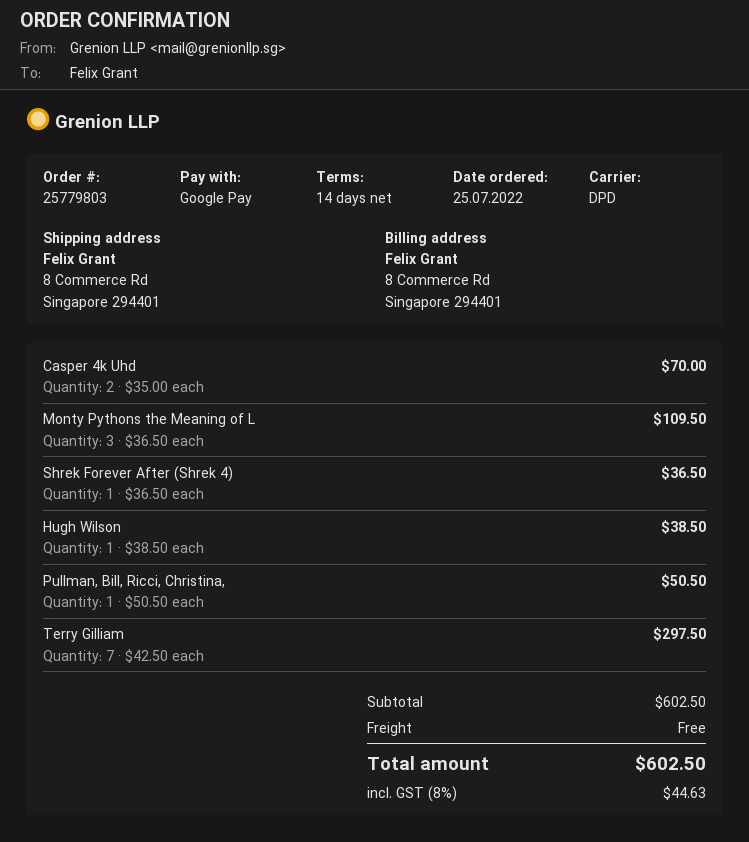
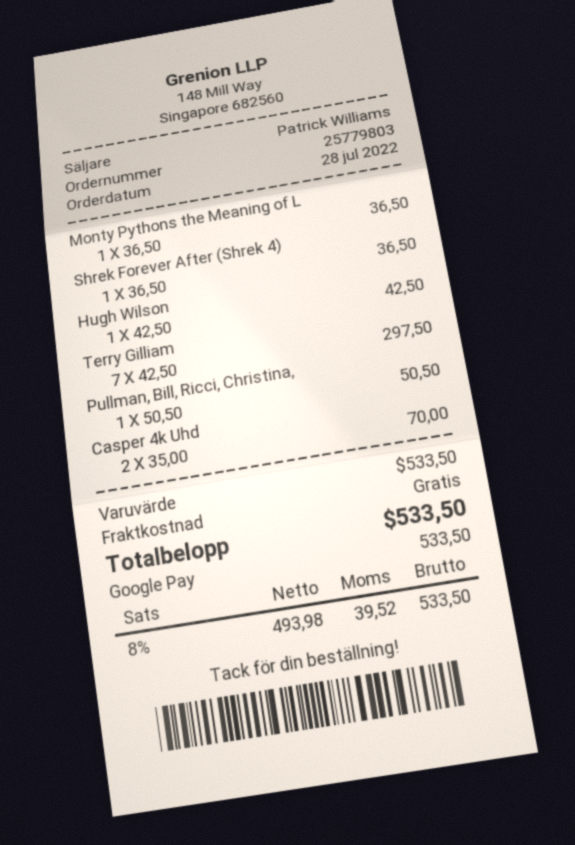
order date: 2022-07-25 -> 2022-07-28
Monty Pythons the Meaning of L: 3 x 36.50 = 109.50 -> 1 x 36.50 = 36.50
Hugh Wilson: 1 x 38.50 = 38.50 -> 1 x 42.50 = 42.50
subtotal: 602.50 -> 533.50
tax: 8% = 44.63 -> 8% = 39.52
total: 602.50 -> 533.50

